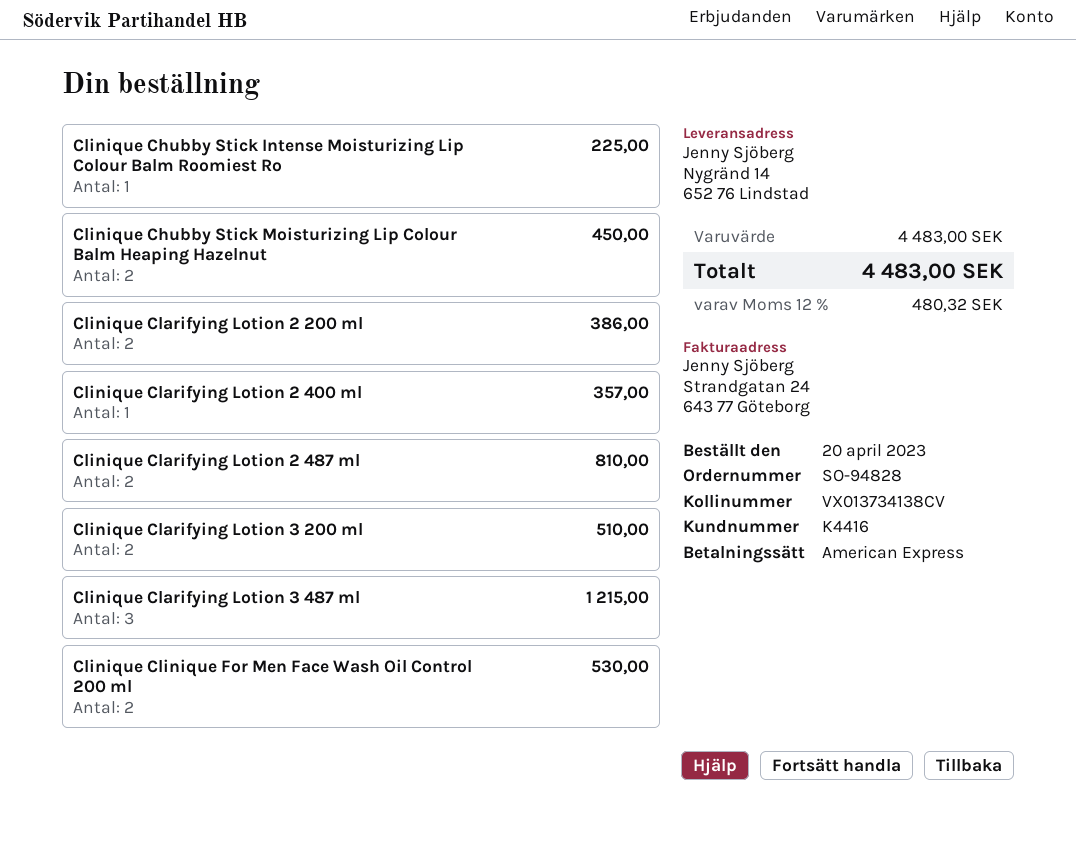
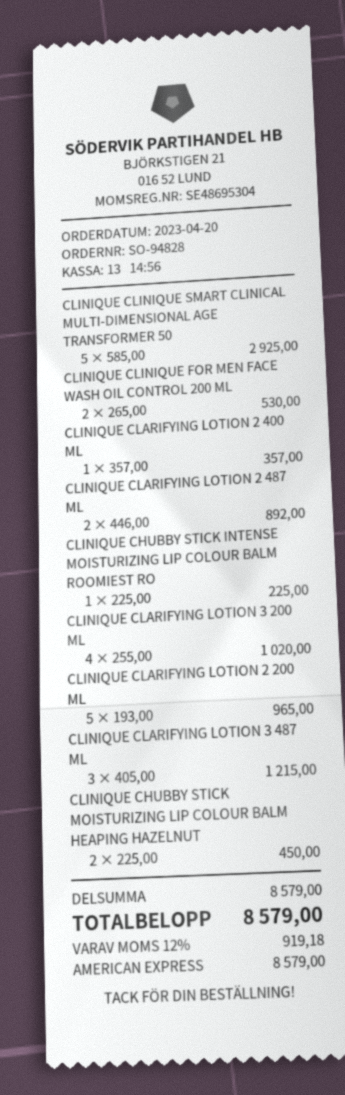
Clinique Clarifying Lotion 2 200 ml: 2 for 386.00 -> 5 for 965.00
Clinique Clarifying Lotion 2 487 ml: 2 for 810.00 -> 2 for 892.00
Clinique Clarifying Lotion 3 200 ml: 2 for 510.00 -> 4 for 1020.00
CLINIQUE CLINIQUE SMART CLINICAL MULTI-DIMENSIONAL AGE TRANSFORMER 50: none -> 5 for 2925.00
subtotal: 4483.00 -> 8579.00
tax: 12% = 480.32 -> 12% = 919.18
total: 4483.00 -> 8579.00

